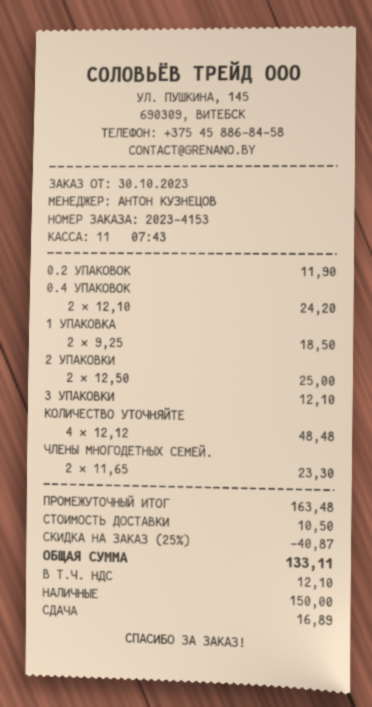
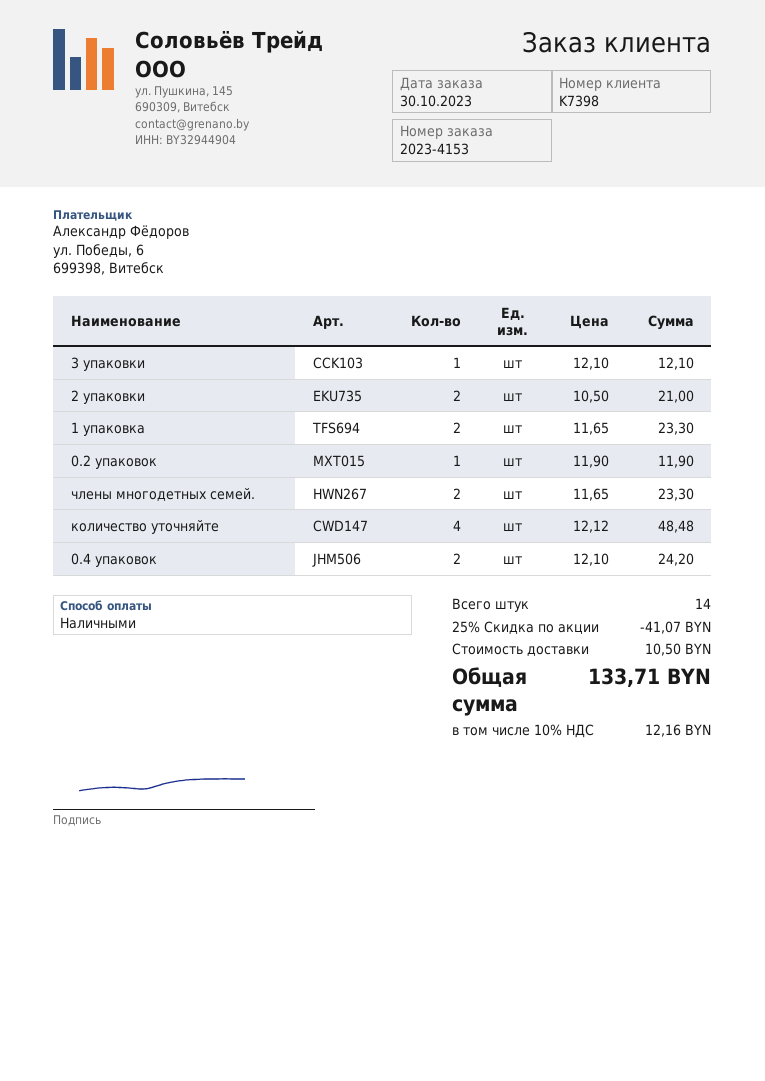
1 УПАКОВКА: 2 x 9.25 = 18.50 -> 2 x 11.65 = 23.30
2 УПАКОВКИ: 2 x 12.50 = 25.00 -> 2 x 10.50 = 21.00
discount: 25% = 40.87 -> 25% = 41.07
tax: 12.10 -> 12.16
total: 133.11 -> 133.71

